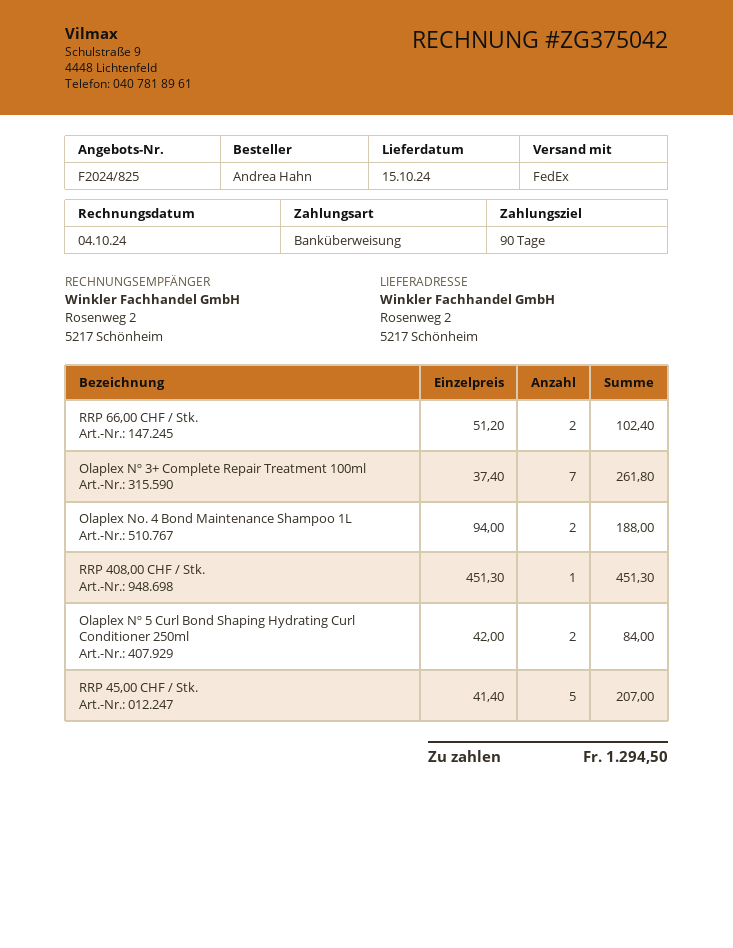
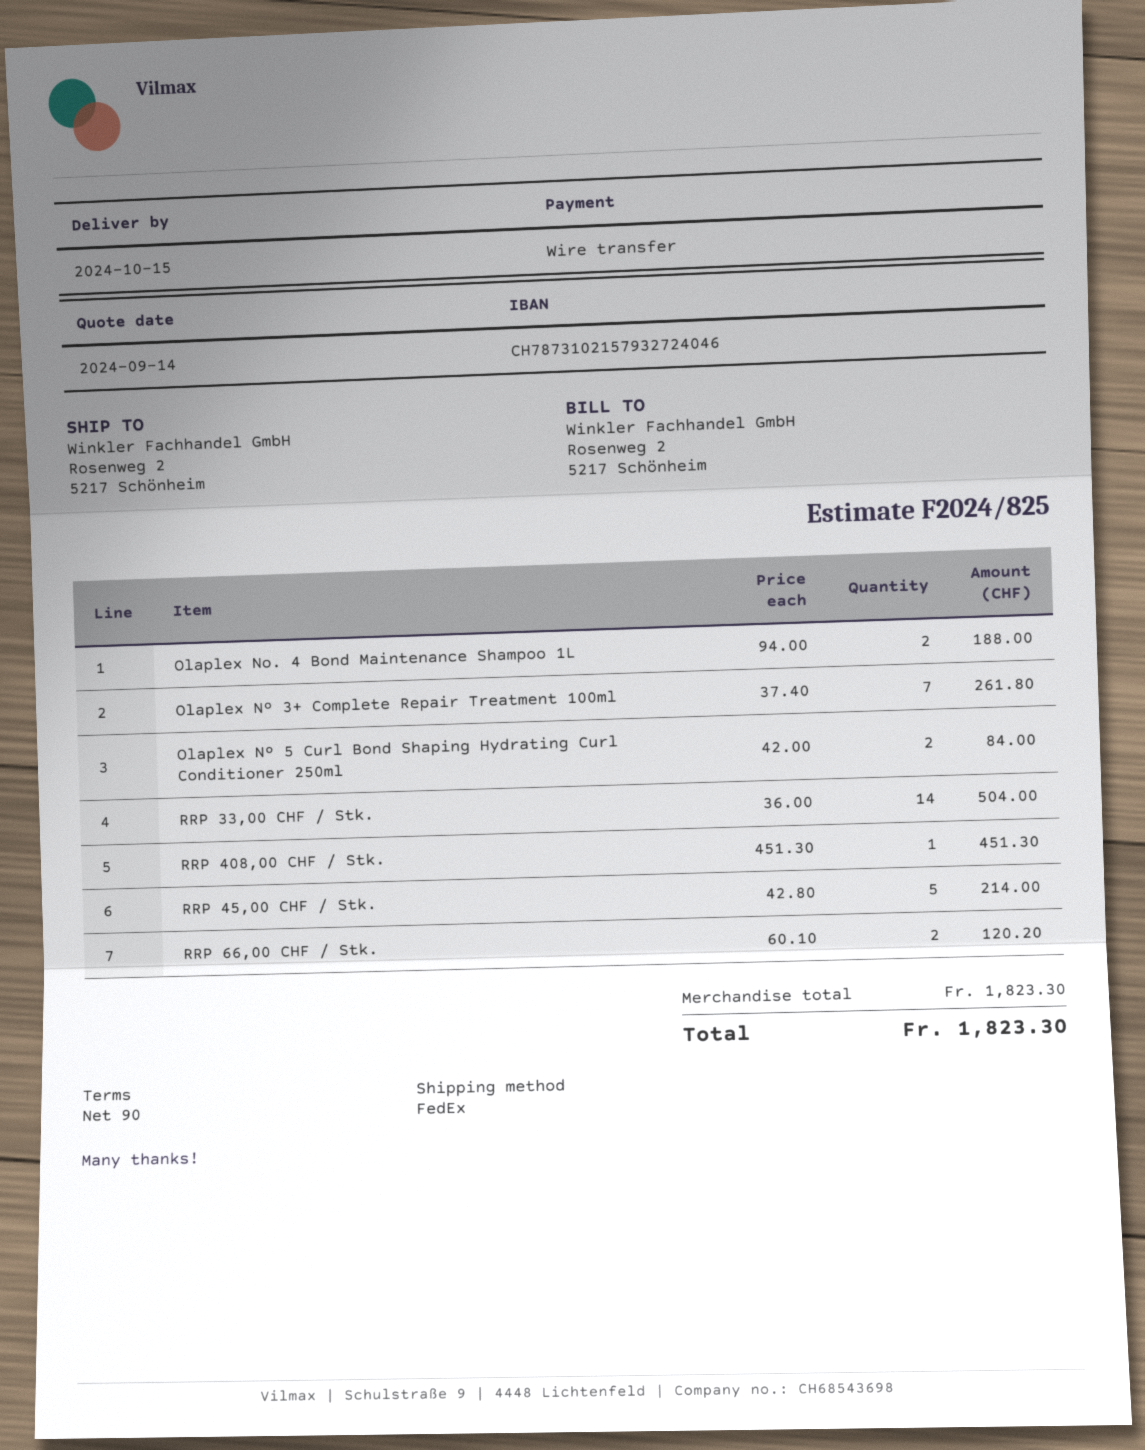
RRP 66,00 CHF / Stk.: 2 x 51.20 = 102.40 -> 2 x 60.10 = 120.20
RRP 45,00 CHF / Stk.: 5 x 41.40 = 207.00 -> 5 x 42.80 = 214.00
RRP 33,00 CHF / Stk.: none -> 14 x 36.00 = 504.00
total: 1294.50 -> 1823.30

